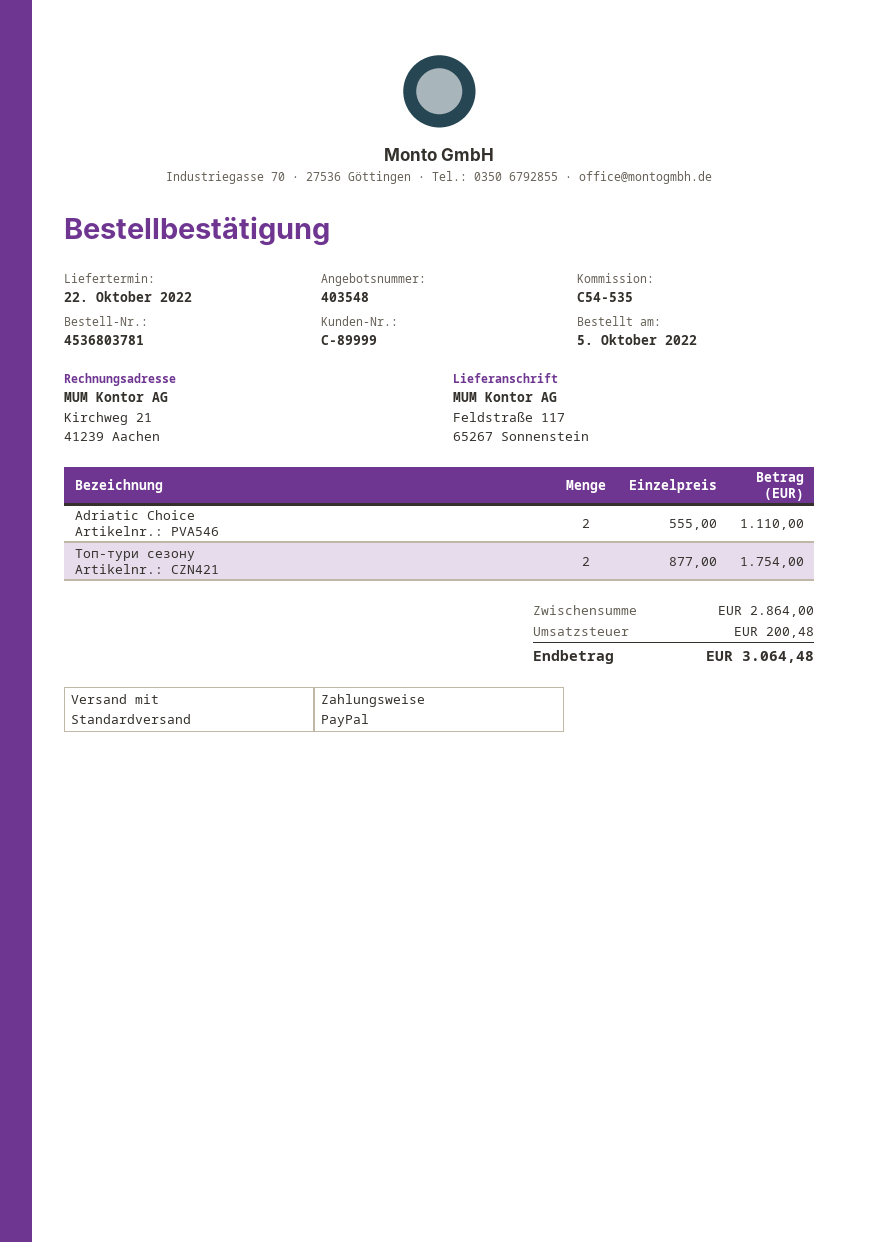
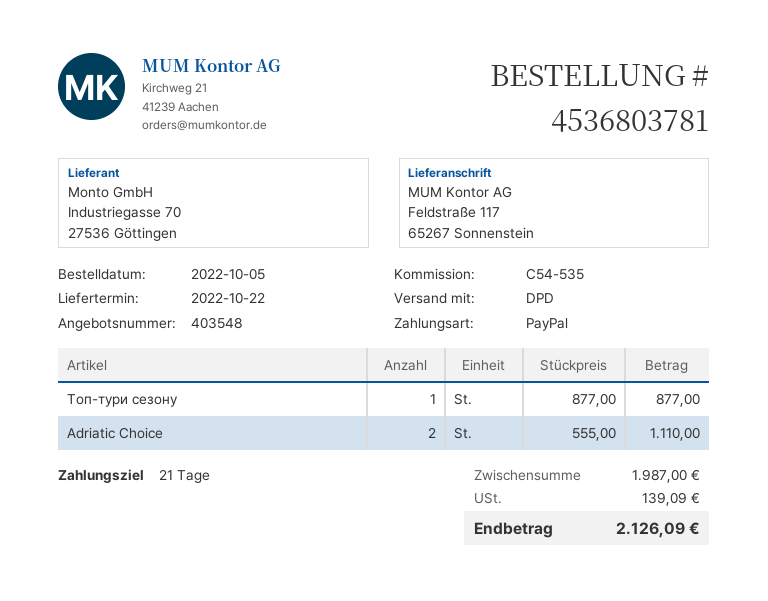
shipping method: standard -> DPD
Toп-тури сезону: 2 x 877.00 = 1754.00 -> 1 x 877.00 = 877.00
subtotal: 2864.00 -> 1987.00
tax: 200.48 -> 139.09
total: 3064.48 -> 2126.09

